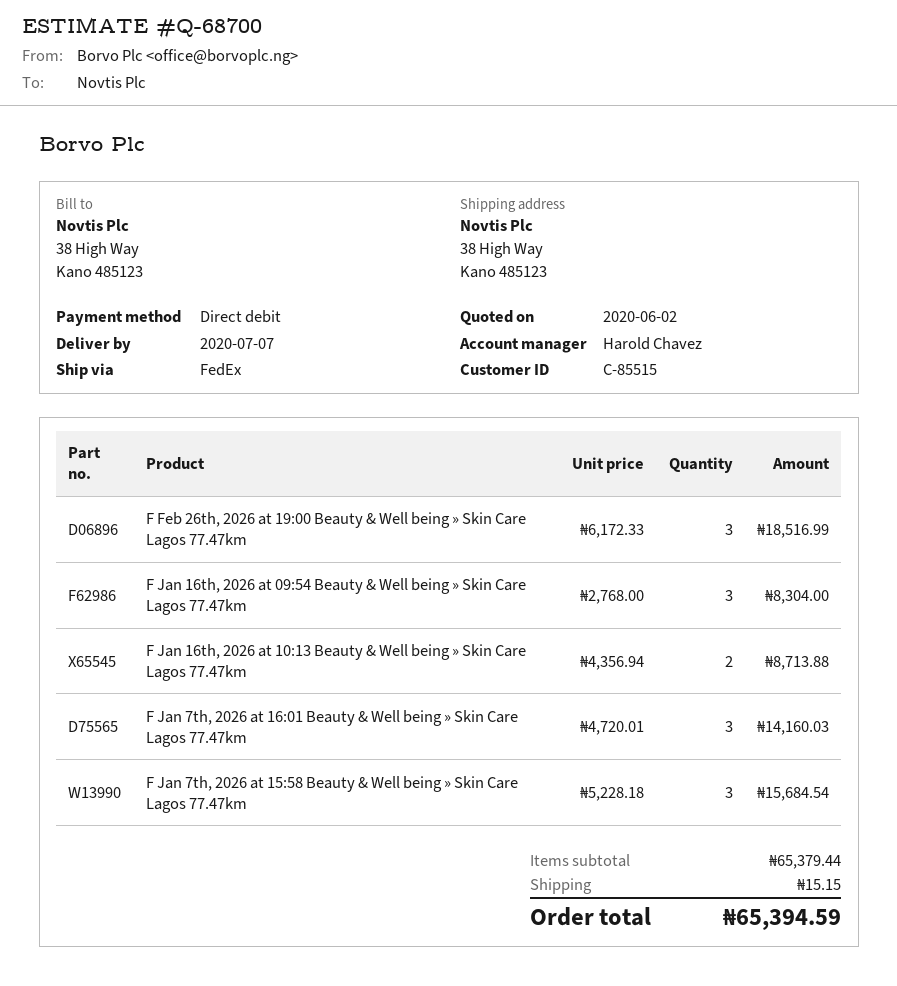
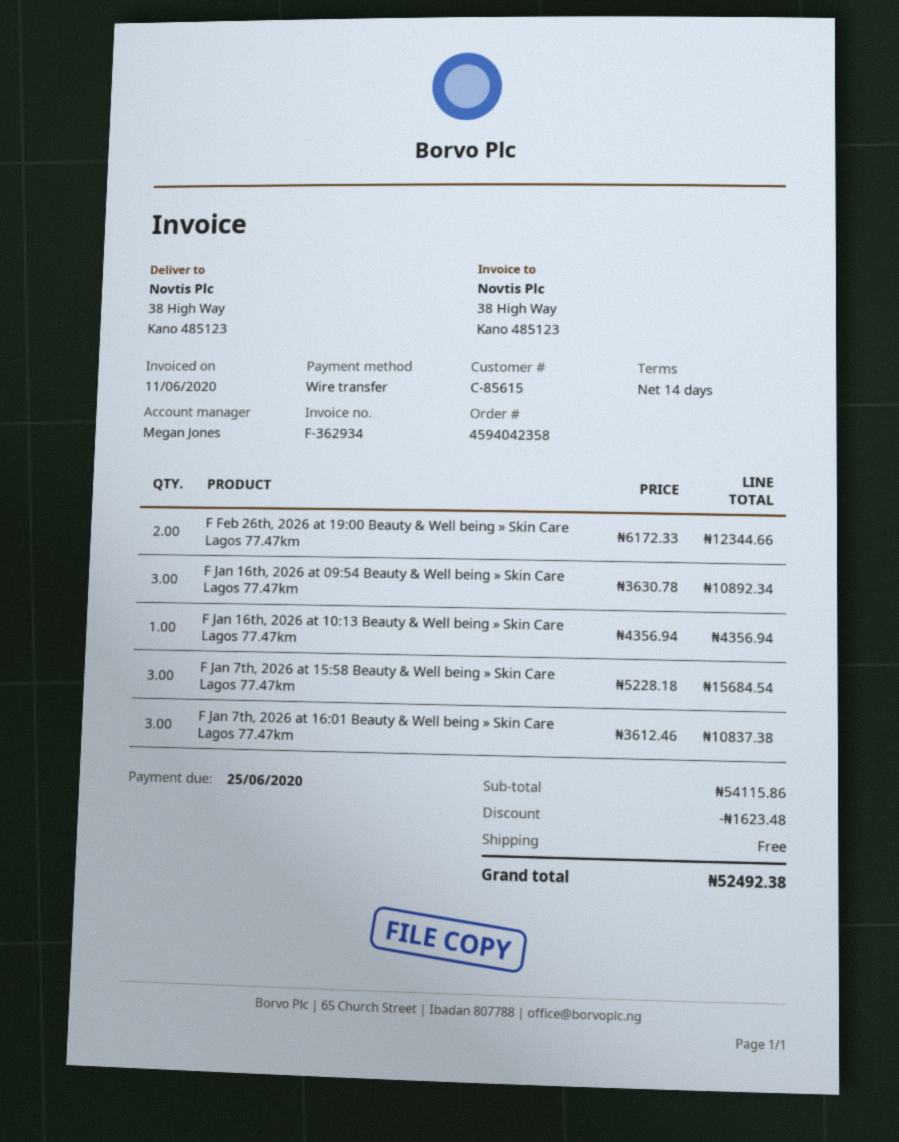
customer number: C-85515 -> C-85615
sales rep: Harold Chavez -> Megan Jones
payment method: direct debit -> bank transfer
F Feb 26th, 2026 at 19:00 Beauty & Well being » Skin Care Lagos 77.47km: 3 x 6172.33 = 18516.99 -> 2 x 6172.33 = 12344.66
F Jan 16th, 2026 at 09:54 Beauty & Well being » Skin Care Lagos 77.47km: 3 x 2768.00 = 8304.00 -> 3 x 3630.78 = 10892.34
F Jan 16th, 2026 at 10:13 Beauty & Well being » Skin Care Lagos 77.47km: 2 x 4356.94 = 8713.88 -> 1 x 4356.94 = 4356.94
F Jan 7th, 2026 at 16:01 Beauty & Well being » Skin Care Lagos 77.47km: 3 x 4720.01 = 14160.03 -> 3 x 3612.46 = 10837.38
subtotal: 65379.44 -> 54115.86
discount: none -> 1623.48
shipping: 15.15 -> 0.00
total: 65394.59 -> 52492.38

